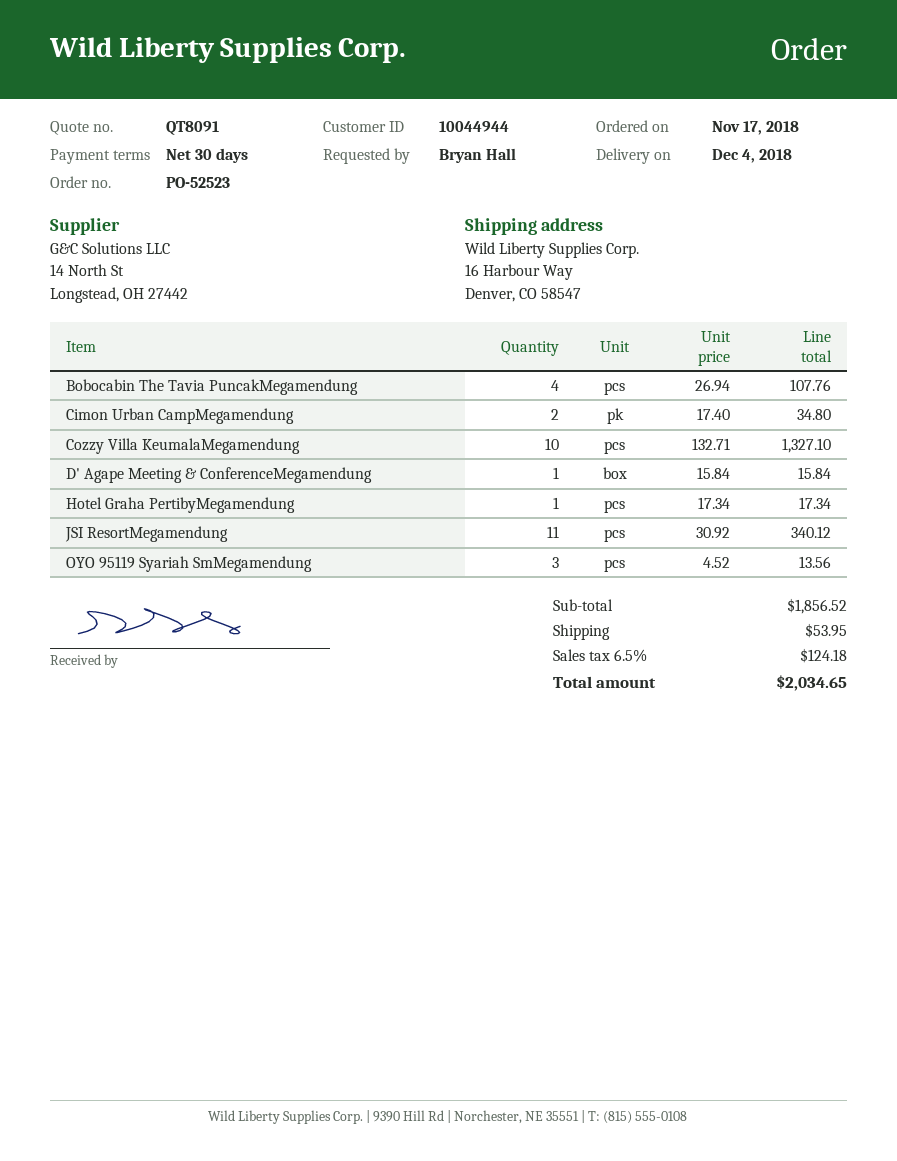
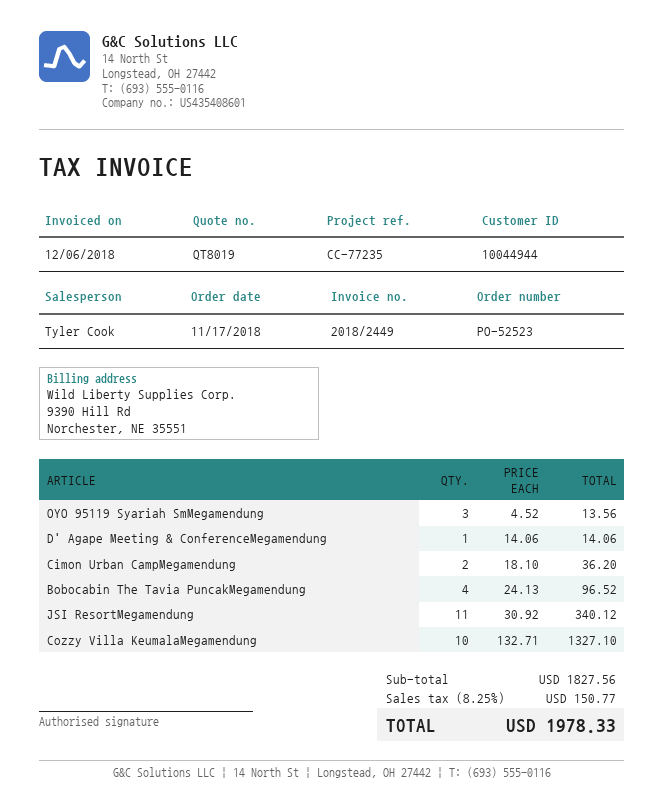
quote number: QT8091 -> QT8019
Bobocabin The Tavia PuncakMegamendung: 4 x 26.94 = 107.76 -> 4 x 24.13 = 96.52
Cimon Urban CampMegamendung: 2 x 17.40 = 34.80 -> 2 x 18.10 = 36.20
D' Agape Meeting & ConferenceMegamendung: 1 x 15.84 = 15.84 -> 1 x 14.06 = 14.06
Hotel Graha PertibyMegamendung: 1 x 17.34 = 17.34 -> none
subtotal: 1856.52 -> 1827.56
shipping: 53.95 -> none
tax: 6.5% = 124.18 -> 8.25% = 150.77
total: 2034.65 -> 1978.33

